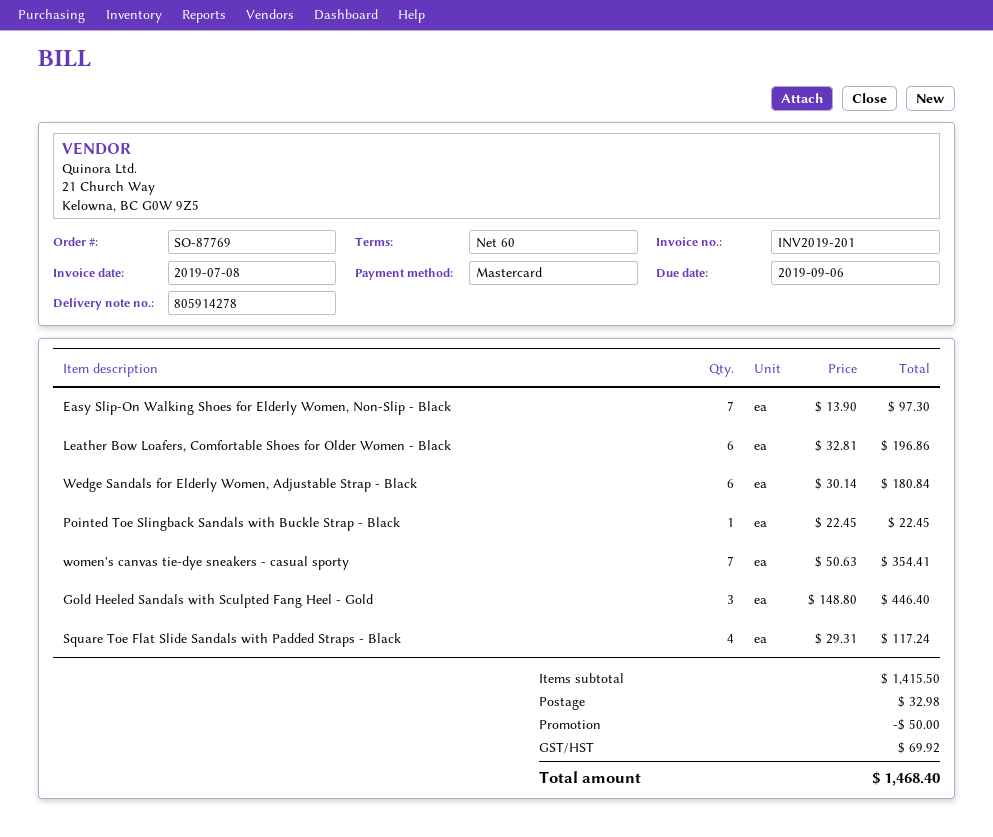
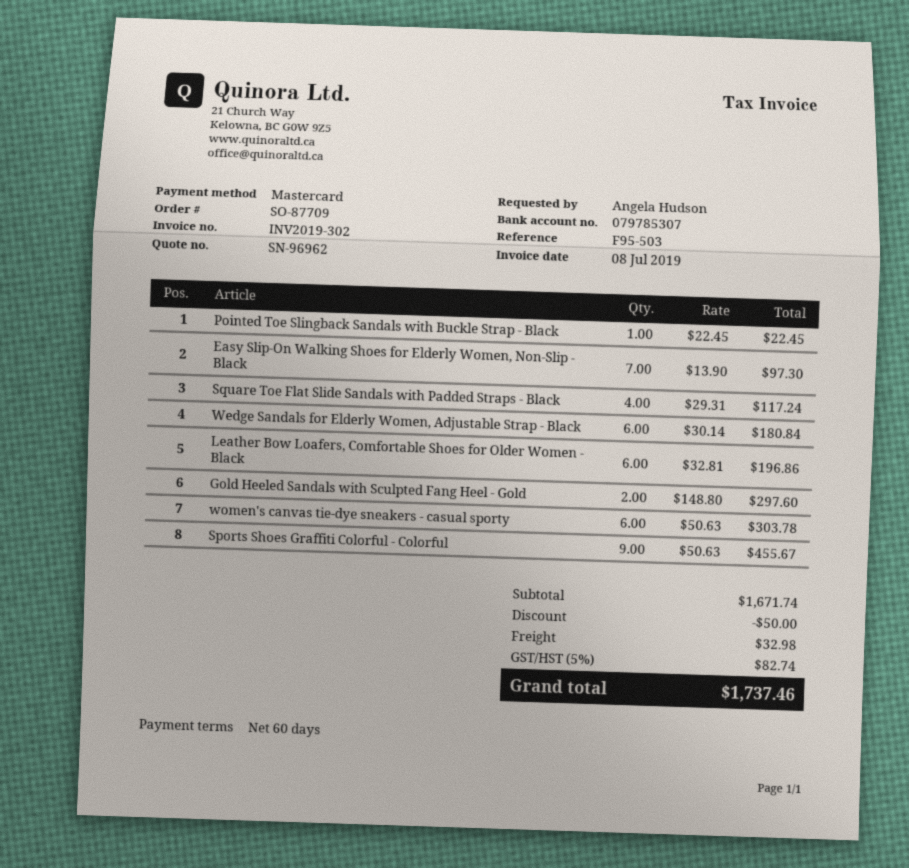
order number: SO-87769 -> SO-87709
invoice number: INV2019-201 -> INV2019-302
women's canvas tie-dye sneakers - casual sporty: 7 x 50.63 = 354.41 -> 6 x 50.63 = 303.78
Gold Heeled Sandals with Sculpted Fang Heel - Gold: 3 x 148.80 = 446.40 -> 2 x 148.80 = 297.60
Sports Shoes Graffiti Colorful - Colorful: none -> 9 x 50.63 = 455.67
subtotal: 1415.50 -> 1671.74
tax: 69.92 -> 82.74
total: 1468.40 -> 1737.46

